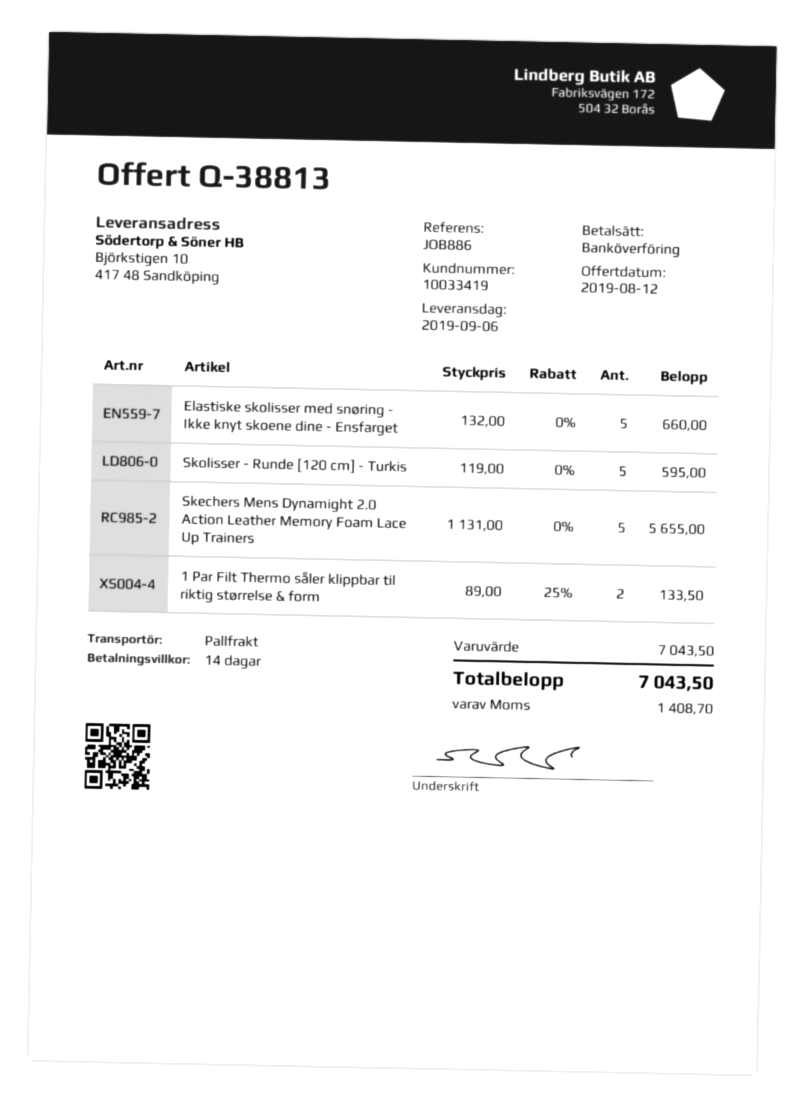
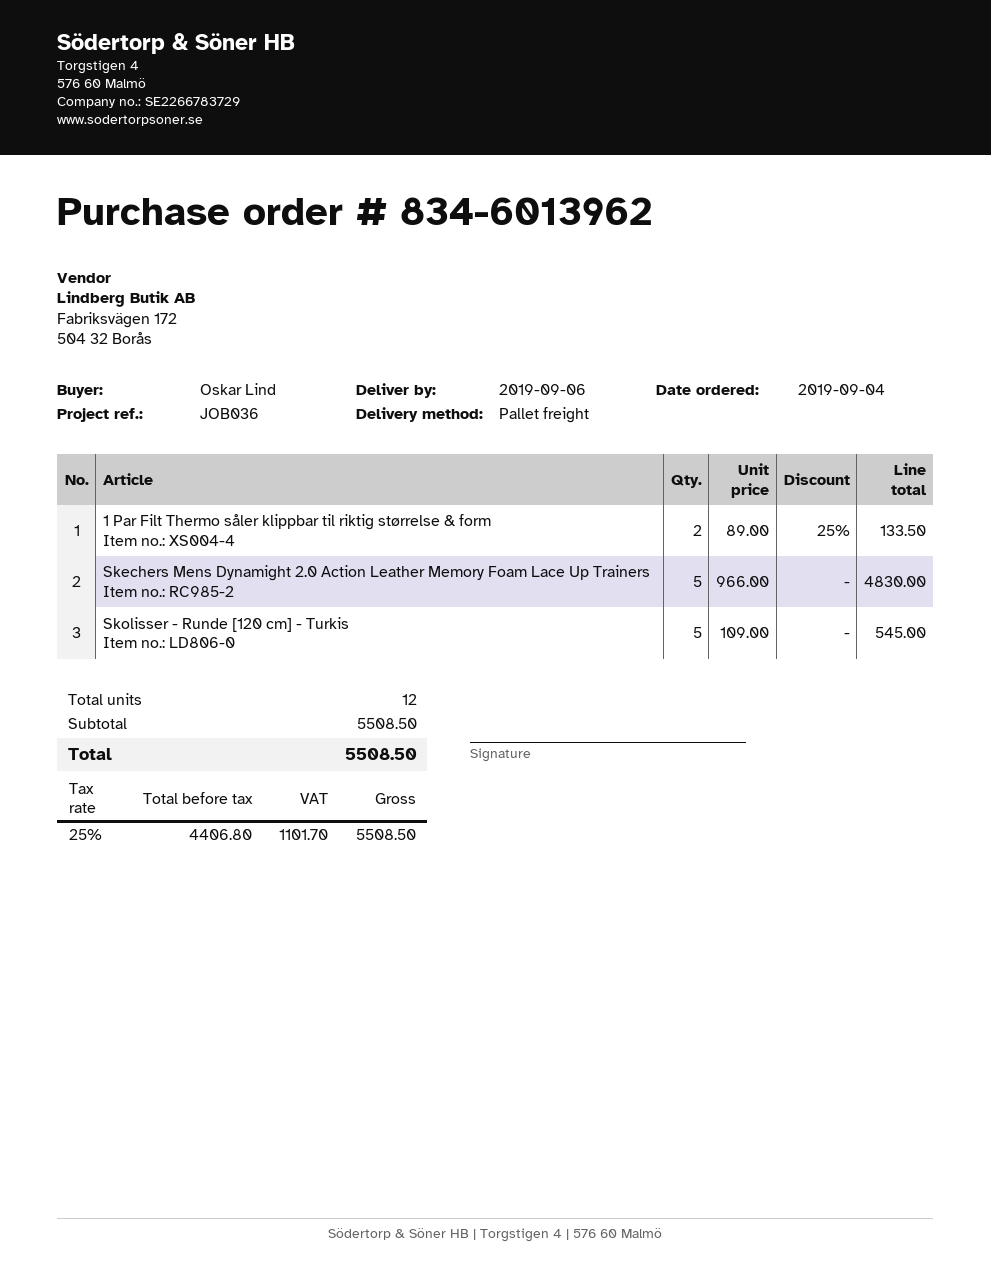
reference: JOB886 -> JOB036
Elastiske skolisser med snøring - Ikke knyt skoene dine - Ensfarget: 5 x 132.00 = 660.00 -> none
Skolisser - Runde [120 cm] - Turkis: 5 x 119.00 = 595.00 -> 5 x 109.00 = 545.00
Skechers Mens Dynamight 2.0 Action Leather Memory Foam Lace Up Trainers: 5 x 1131.00 = 5655.00 -> 5 x 966.00 = 4830.00
subtotal: 7043.50 -> 5508.50
tax: 1408.70 -> 1101.70
total: 7043.50 -> 5508.50

